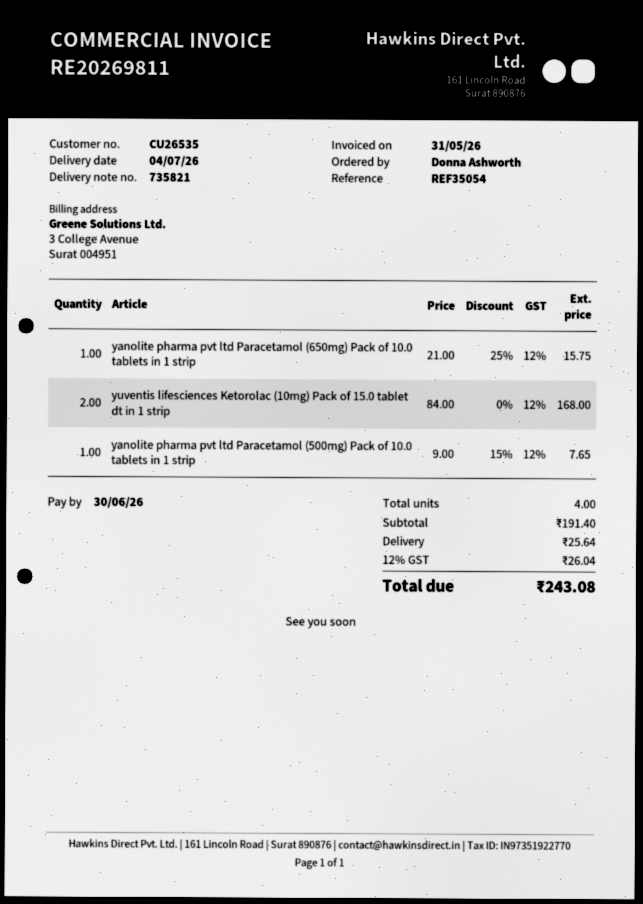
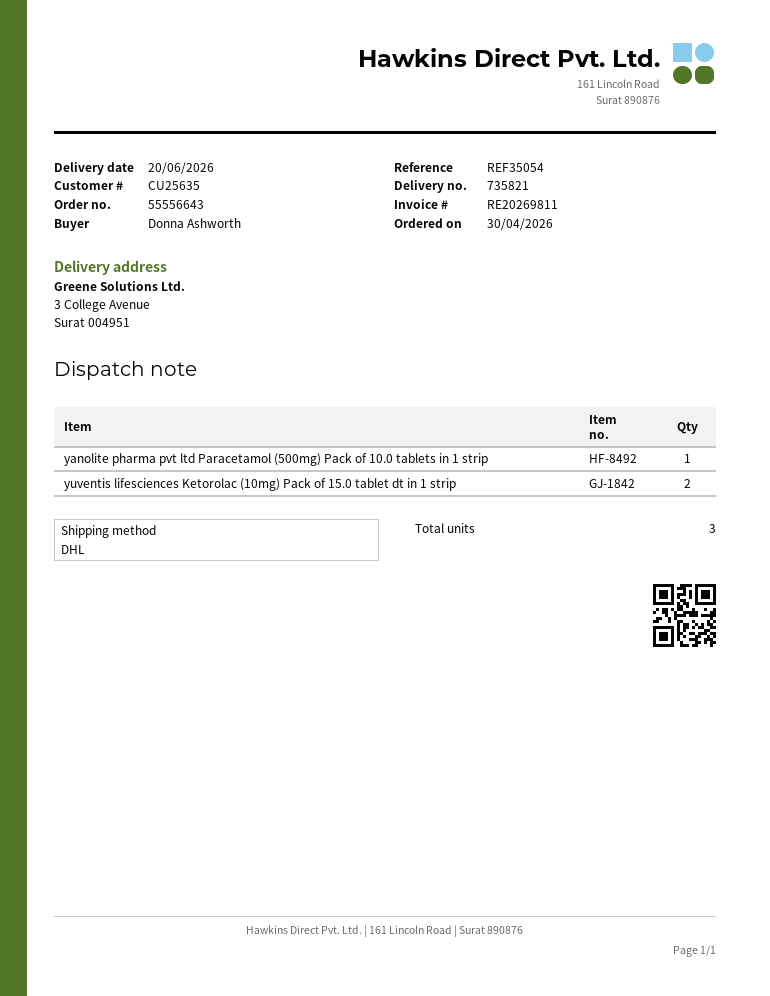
delivery date: 2026-07-04 -> 2026-06-20
customer number: CU26535 -> CU25635
yanolite pharma pvt ltd Paracetamol (650mg) Pack of 10.0 tablets in 1 strip: 1 -> none
total quantity: 4 -> 3

